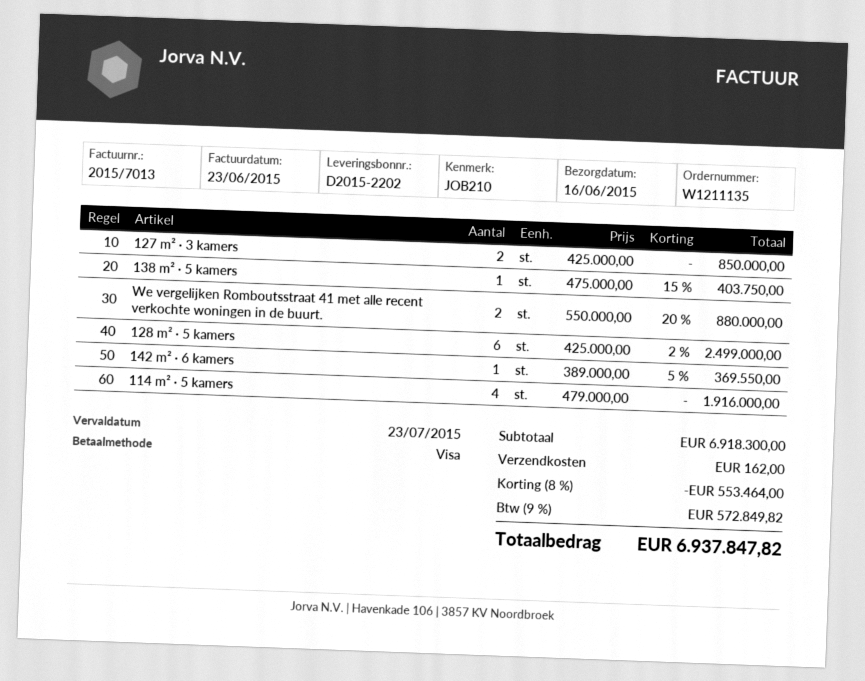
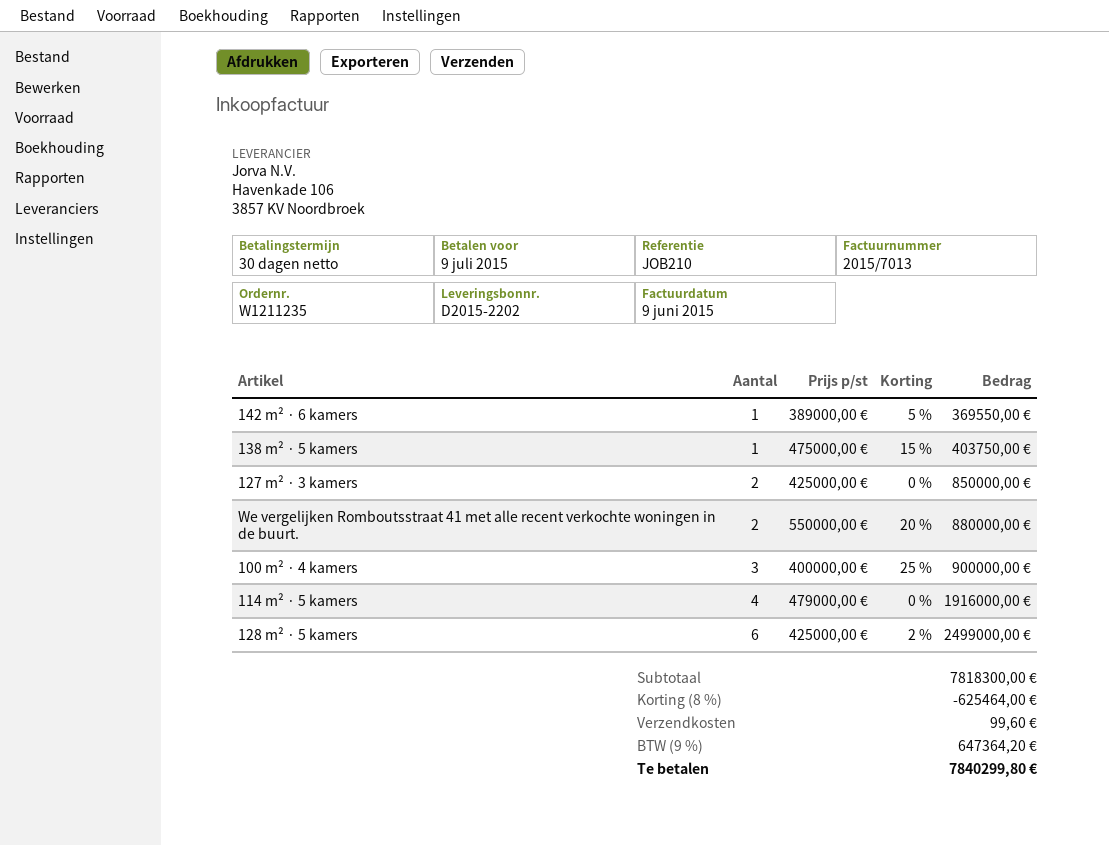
order number: W1211135 -> W1211235
invoice date: 2015-06-23 -> 2015-06-09
due date: 2015-07-23 -> 2015-07-09
100 m² · 4 kamers: none -> 3 x 400000.00 - 25% = 900000.00
subtotal: 6918300.00 -> 7818300.00
discount: 8% = 553464.00 -> 8% = 625464.00
shipping: 162.00 -> 99.60
tax: 9% = 572849.82 -> 9% = 647364.20
total: 6937847.82 -> 7840299.80

